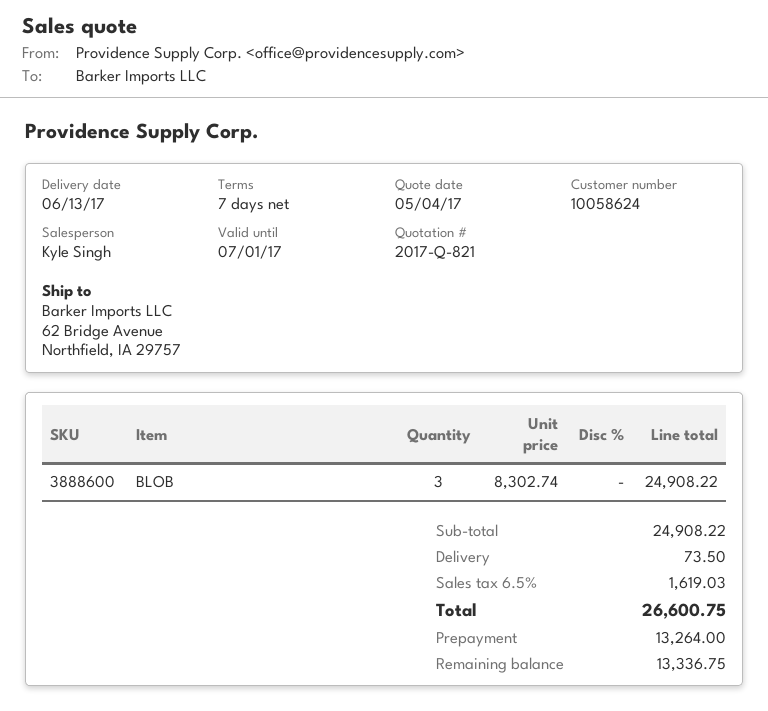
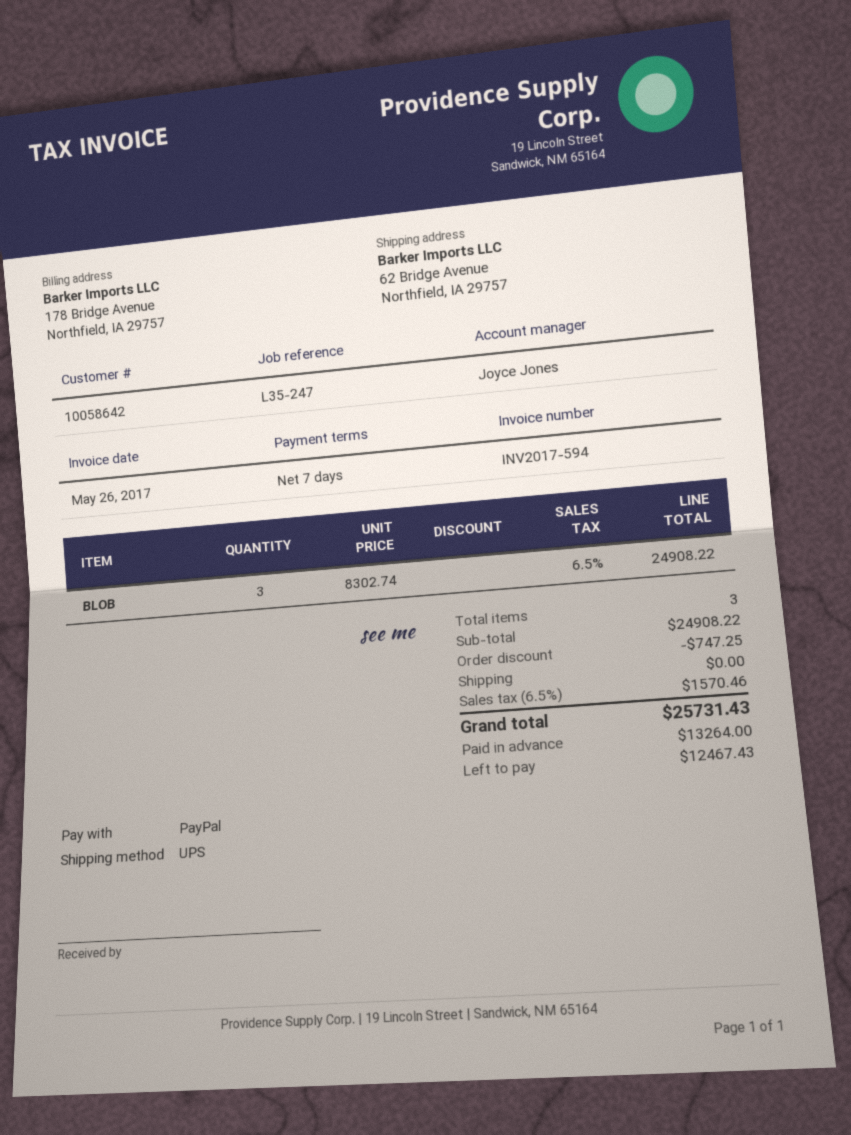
customer number: 10058624 -> 10058642
sales rep: Kyle Singh -> Joyce Jones
discount: none -> 747.25
shipping: 73.50 -> 0.00
tax: 6.5% = 1619.03 -> 6.5% = 1570.46
total: 26600.75 -> 25731.43
balance: 13336.75 -> 12467.43

